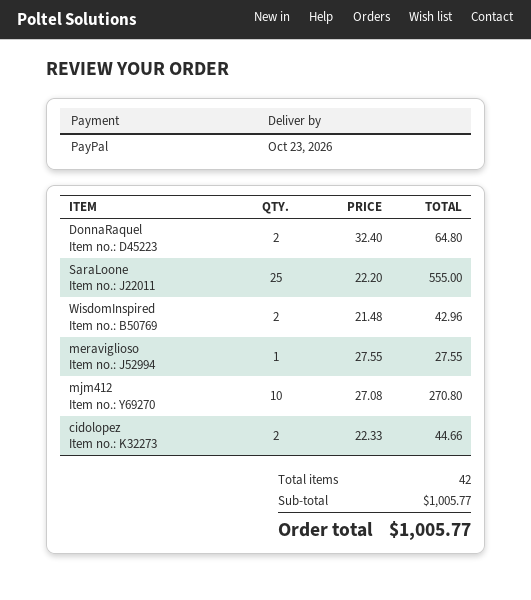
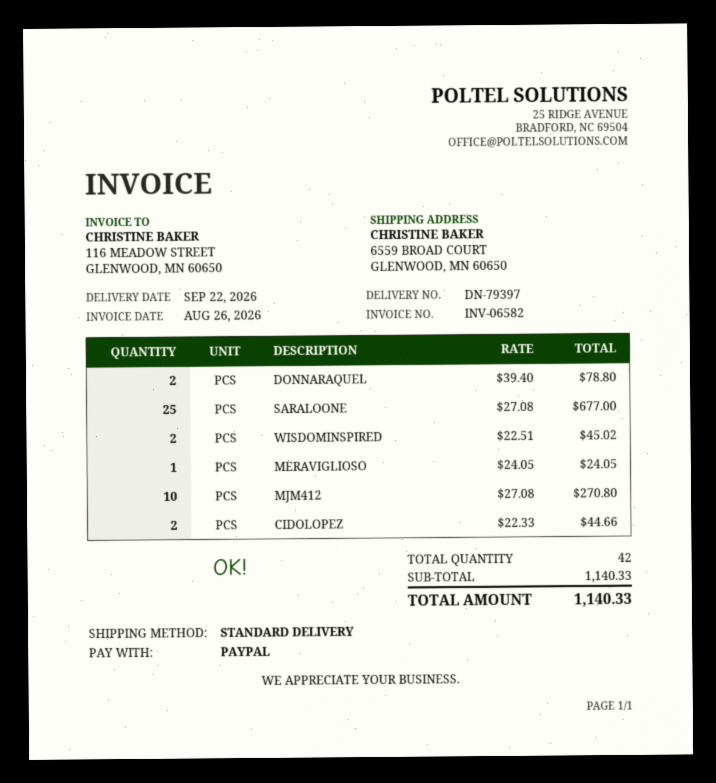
delivery date: 2026-10-23 -> 2026-09-22
DonnaRaquel: 2 x 32.40 = 64.80 -> 2 x 39.40 = 78.80
SaraLoone: 25 x 22.20 = 555.00 -> 25 x 27.08 = 677.00
WisdomInspired: 2 x 21.48 = 42.96 -> 2 x 22.51 = 45.02
meraviglioso: 1 x 27.55 = 27.55 -> 1 x 24.05 = 24.05
subtotal: 1005.77 -> 1140.33
total: 1005.77 -> 1140.33

